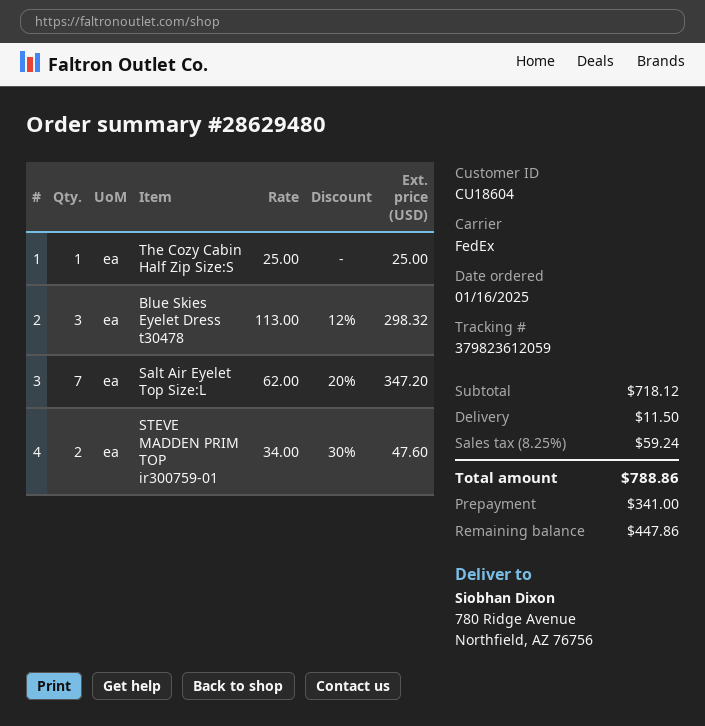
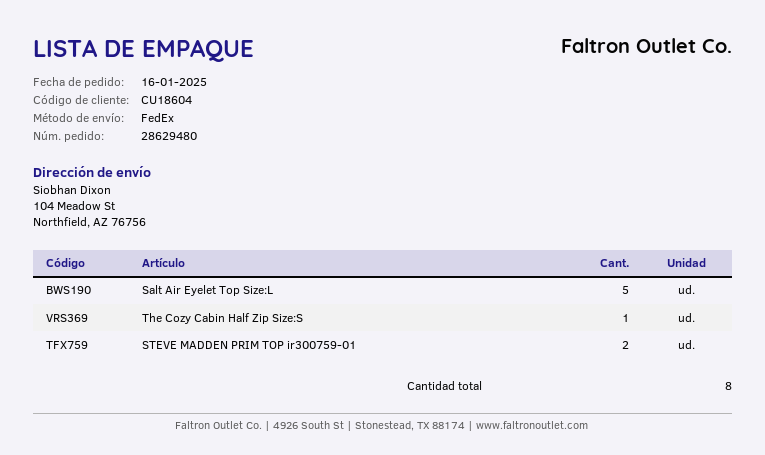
ship to: 780 Ridge Avenue, Northfield, AZ 76756 -> 104 Meadow St, Northfield, AZ 76756
Blue Skies Eyelet Dress t30478: 3 -> none
Salt Air Eyelet Top Size:L: 7 -> 5

